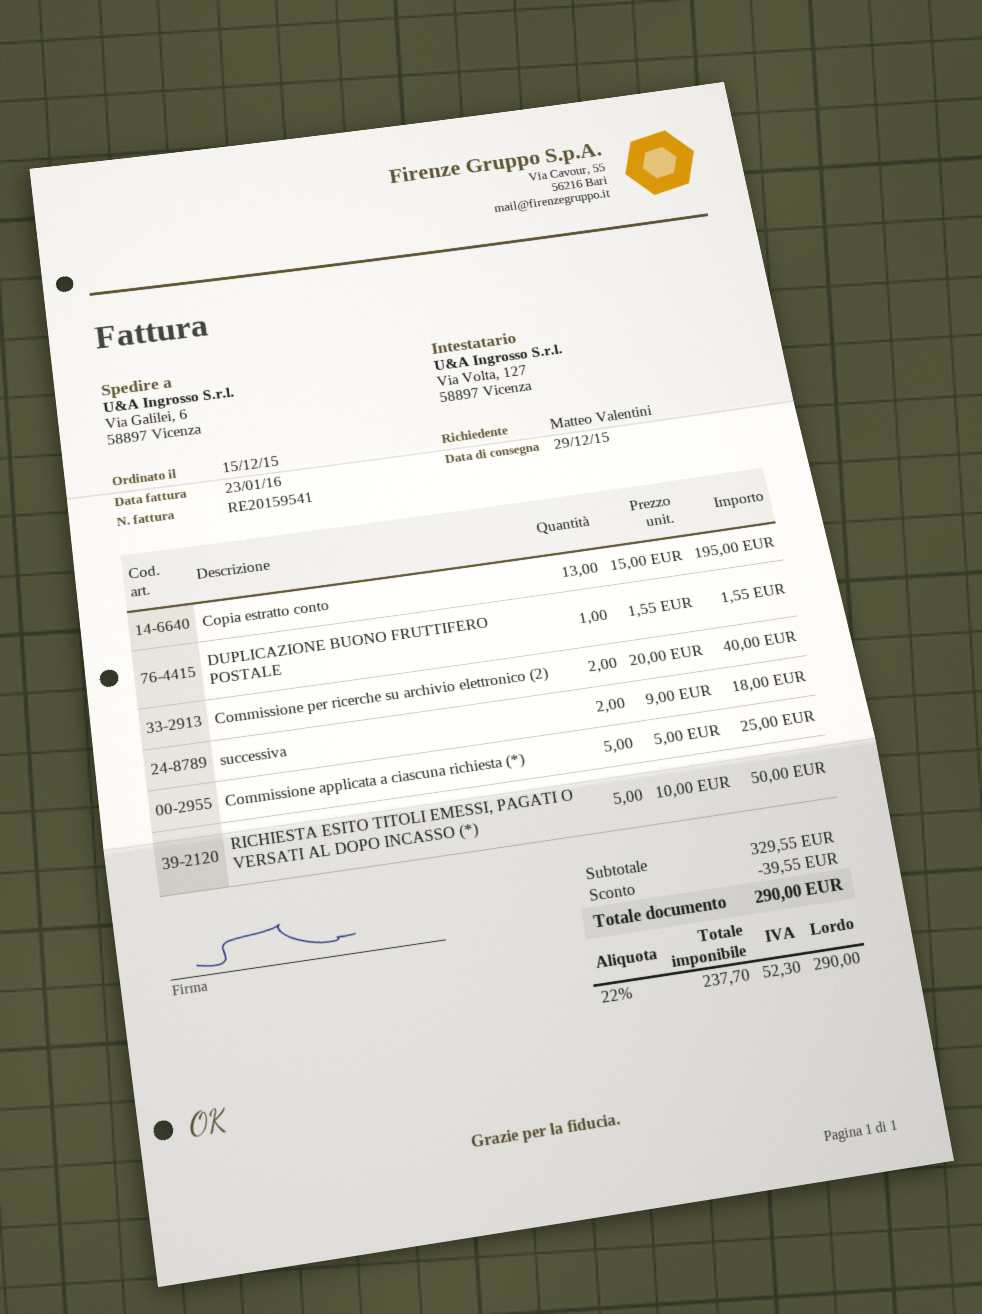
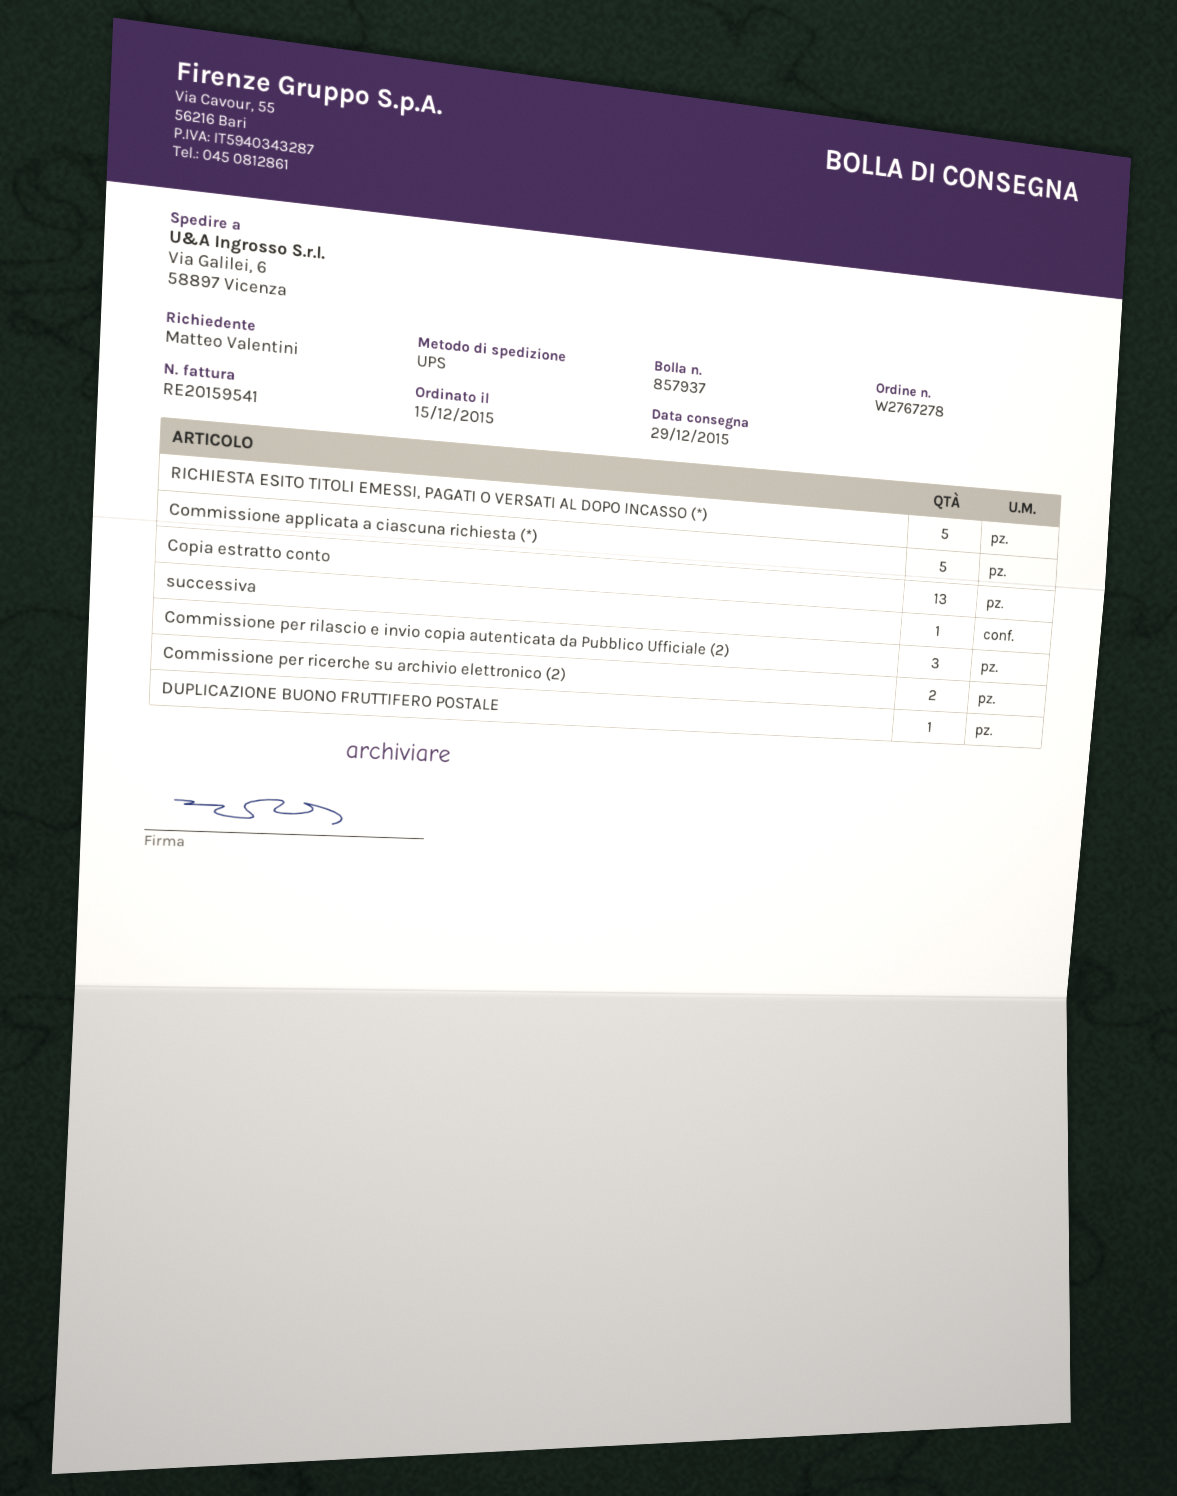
successiva: 2 -> 1
Commissione per rilascio e invio copia autenticata da Pubblico Ufficiale (2): none -> 3

